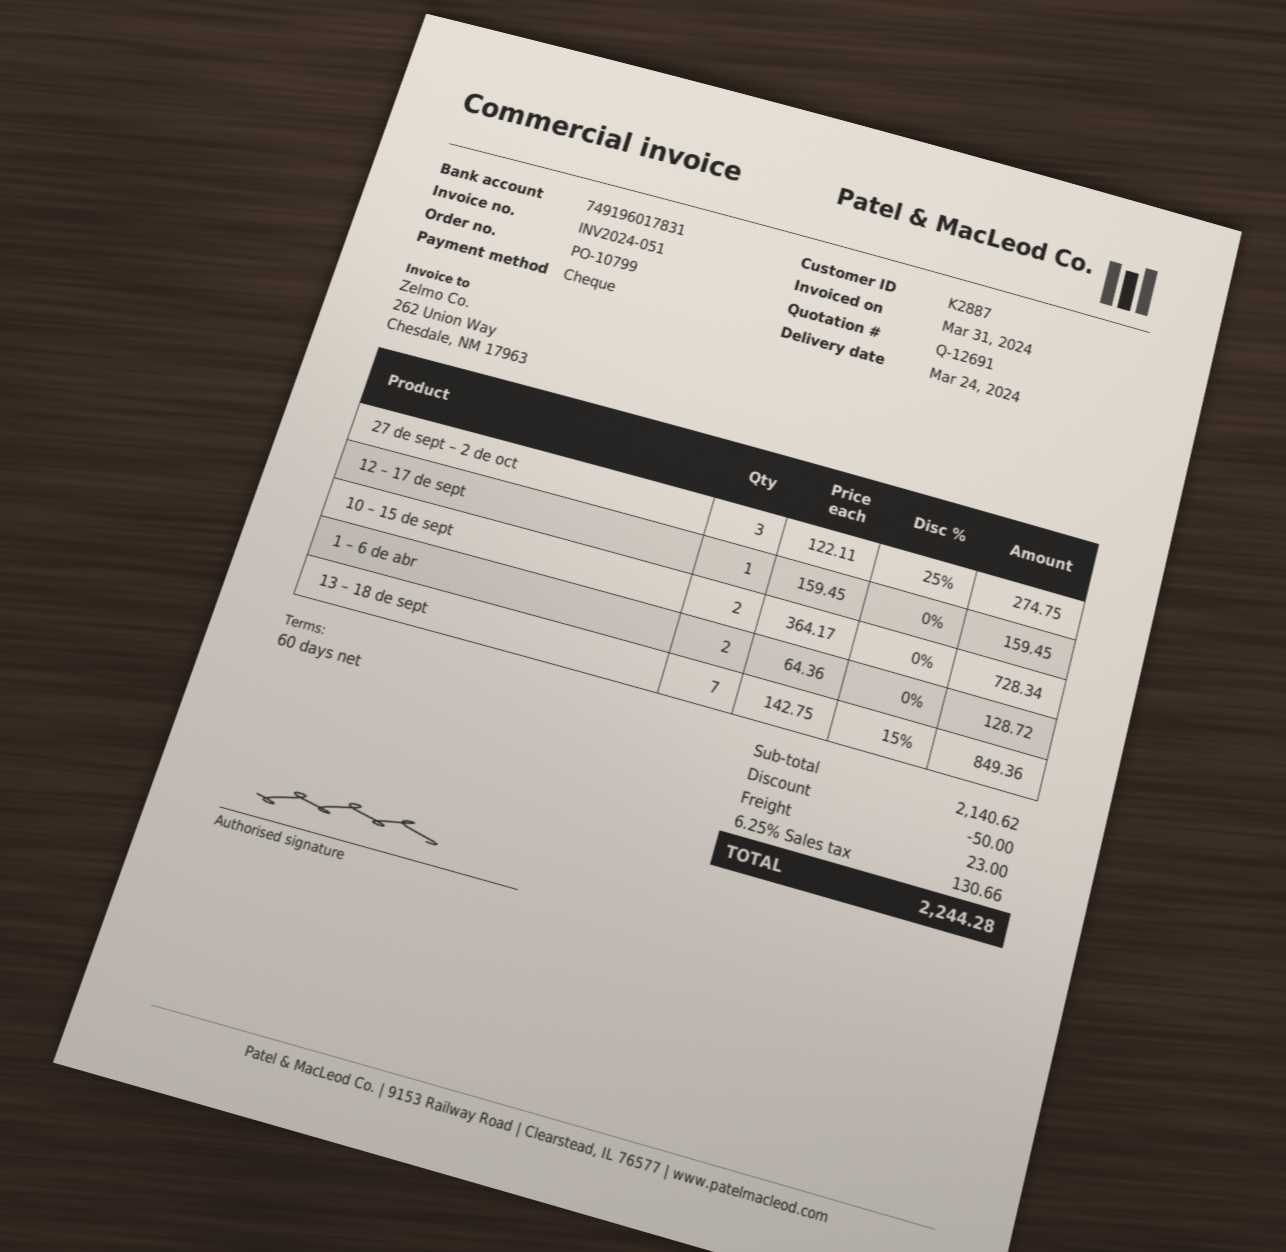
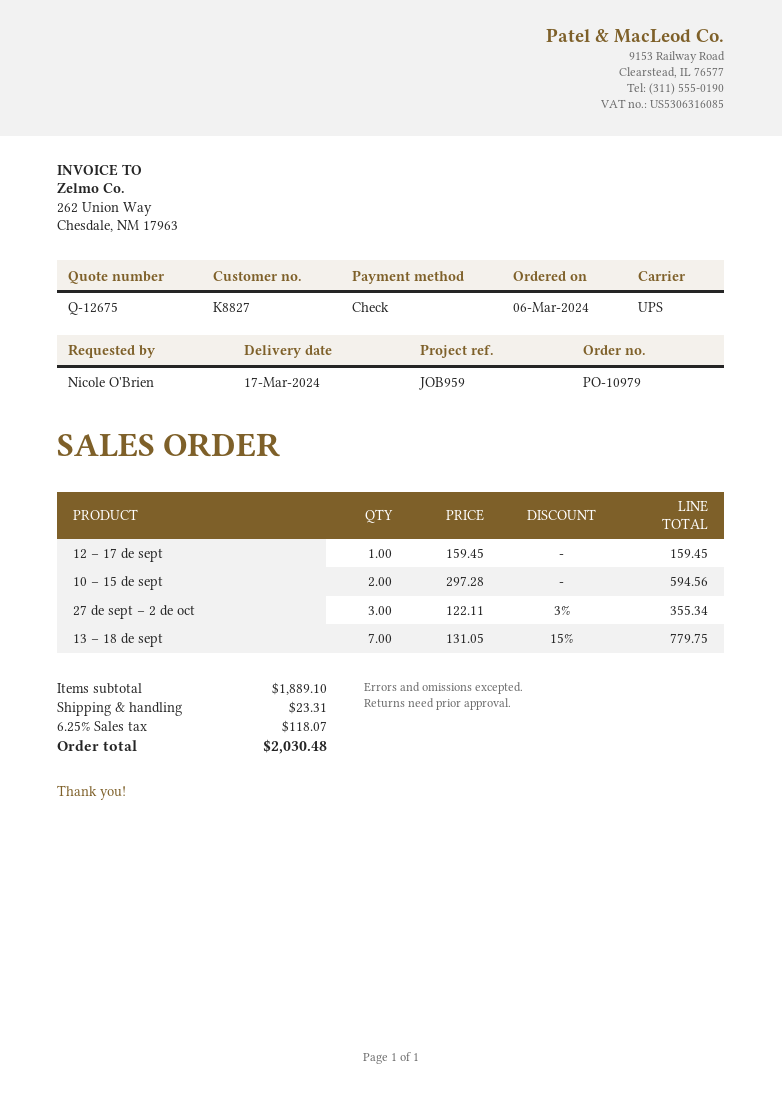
quote number: Q-12691 -> Q-12675
order number: PO-10799 -> PO-10979
delivery date: 2024-03-24 -> 2024-03-17
customer number: K2887 -> K8827
27 de sept – 2 de oct: 3 x 122.11 - 25% = 274.75 -> 3 x 122.11 - 3% = 355.34
10 – 15 de sept: 2 x 364.17 = 728.34 -> 2 x 297.28 = 594.56
1 – 6 de abr: 2 x 64.36 = 128.72 -> none
13 – 18 de sept: 7 x 142.75 - 15% = 849.36 -> 7 x 131.05 - 15% = 779.75
subtotal: 2140.62 -> 1889.10
discount: 50.00 -> none
shipping: 23.00 -> 23.31
tax: 6.25% = 130.66 -> 6.25% = 118.07
total: 2244.28 -> 2030.48

